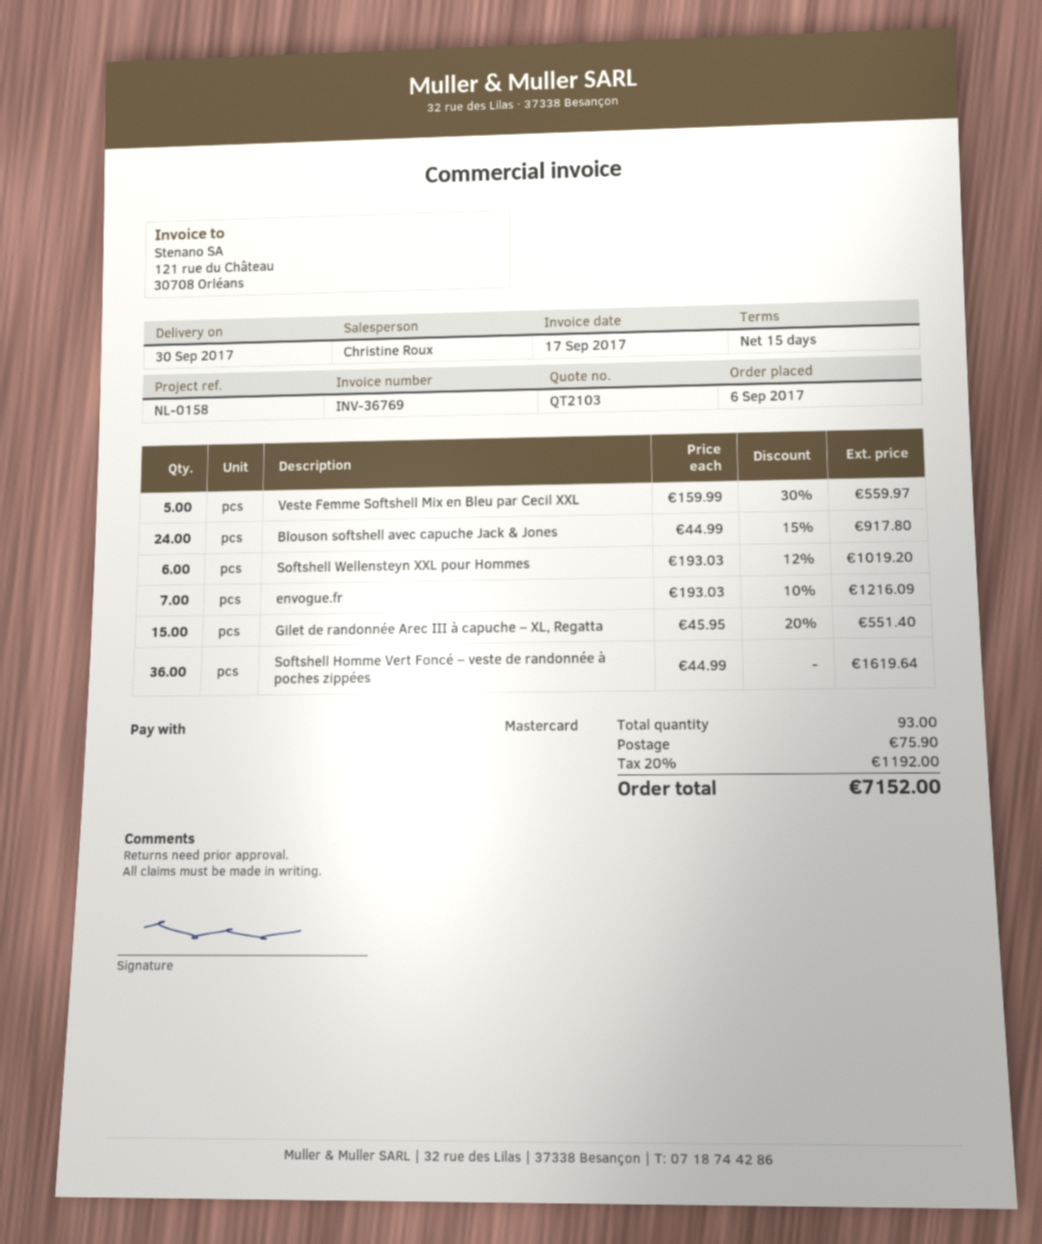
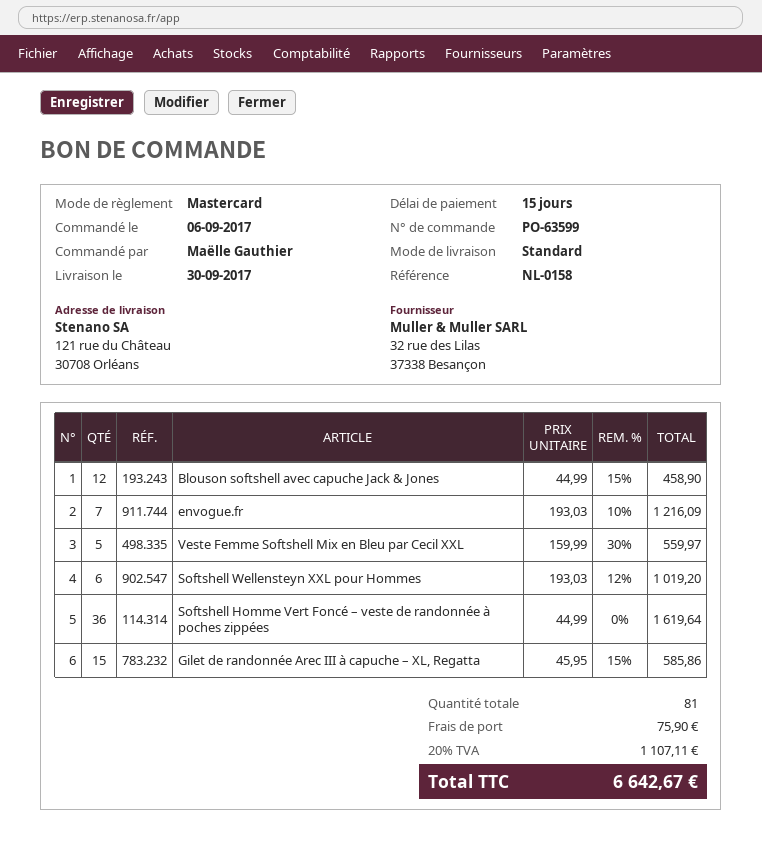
Blouson softshell avec capuche Jack & Jones: 24 x 44.99 - 15% = 917.80 -> 12 x 44.99 - 15% = 458.90
Gilet de randonnée Arec III à capuche – XL, Regatta: 15 x 45.95 - 20% = 551.40 -> 15 x 45.95 - 15% = 585.86
total quantity: 93 -> 81
tax: 20% = 1192.00 -> 20% = 1107.11
total: 7152.00 -> 6642.67

